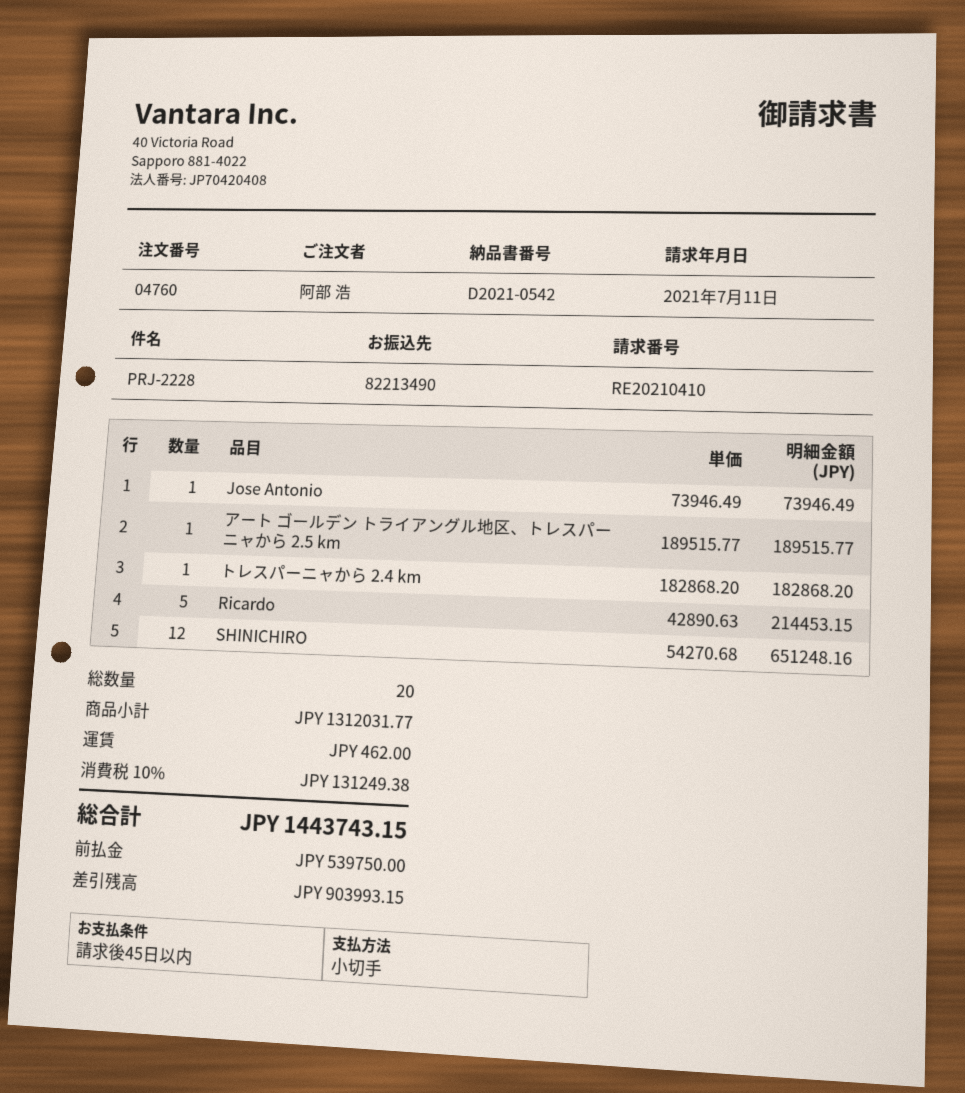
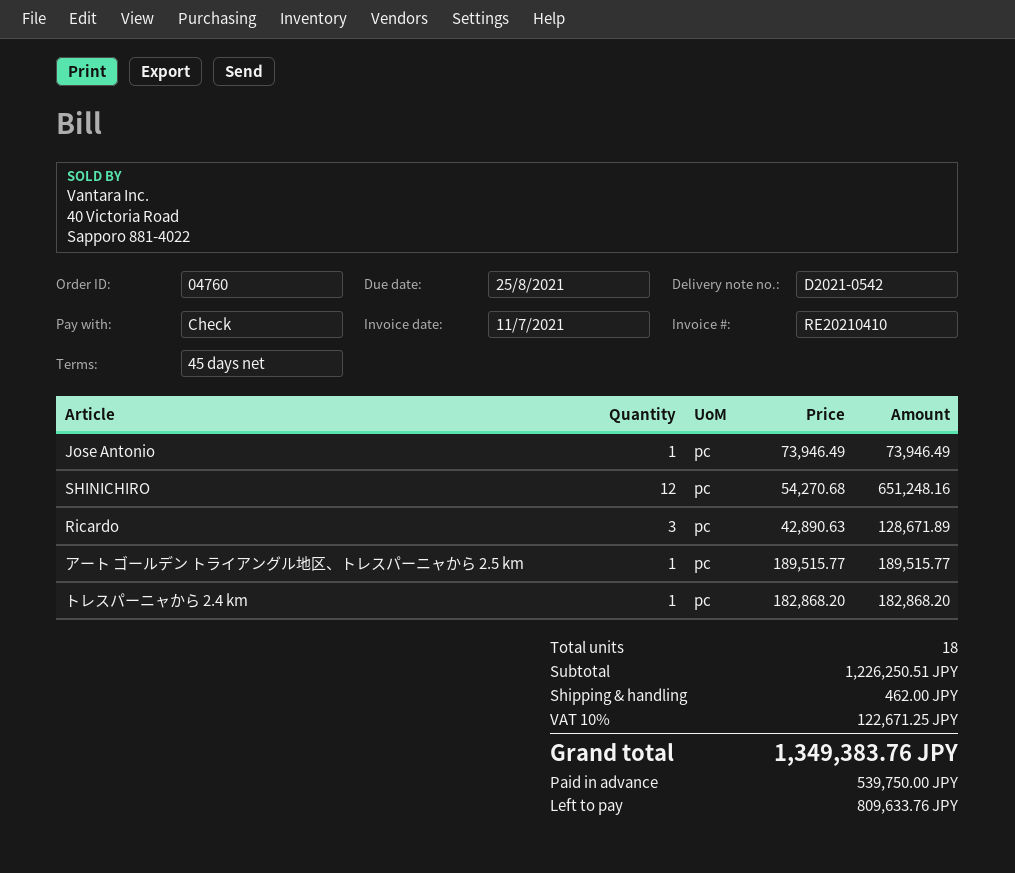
Ricardo: 5 x 42890.63 = 214453.15 -> 3 x 42890.63 = 128671.89
total quantity: 20 -> 18
subtotal: 1312031.77 -> 1226250.51
tax: 10% = 131249.38 -> 10% = 122671.25
total: 1443743.15 -> 1349383.76
balance: 903993.15 -> 809633.76

